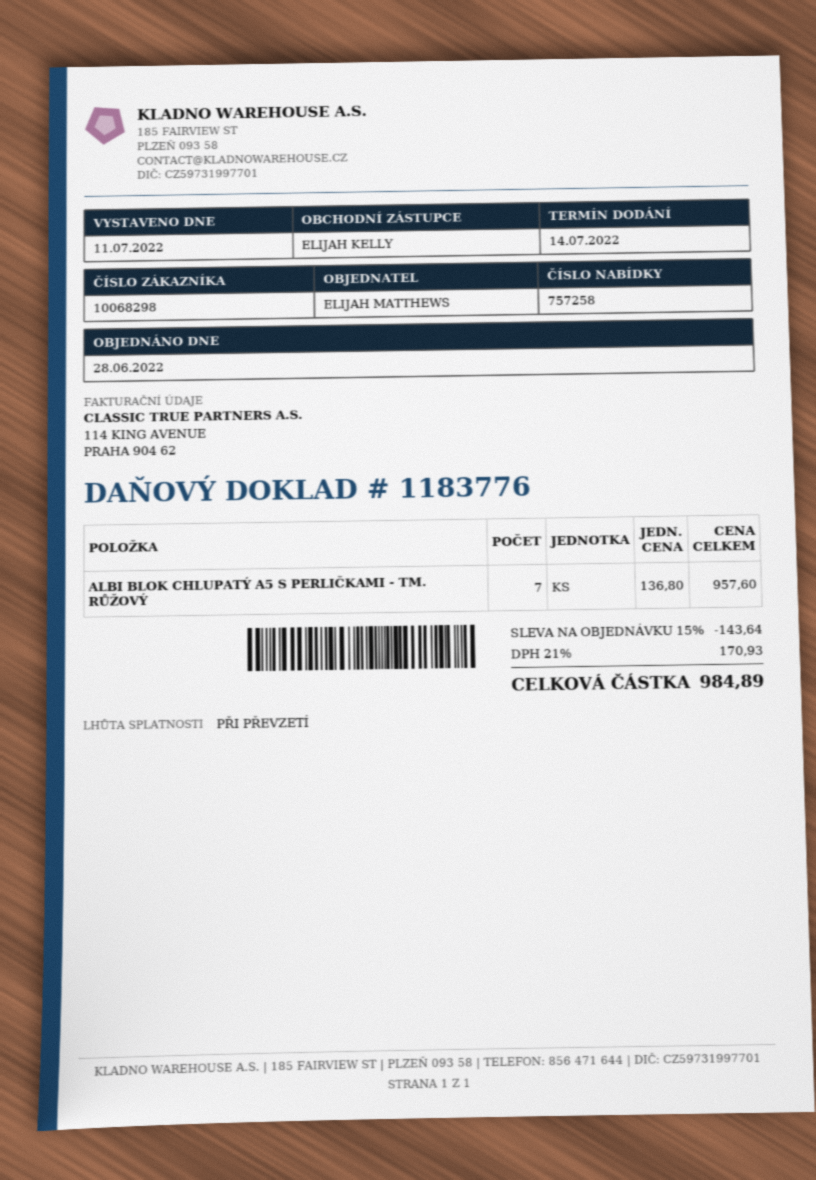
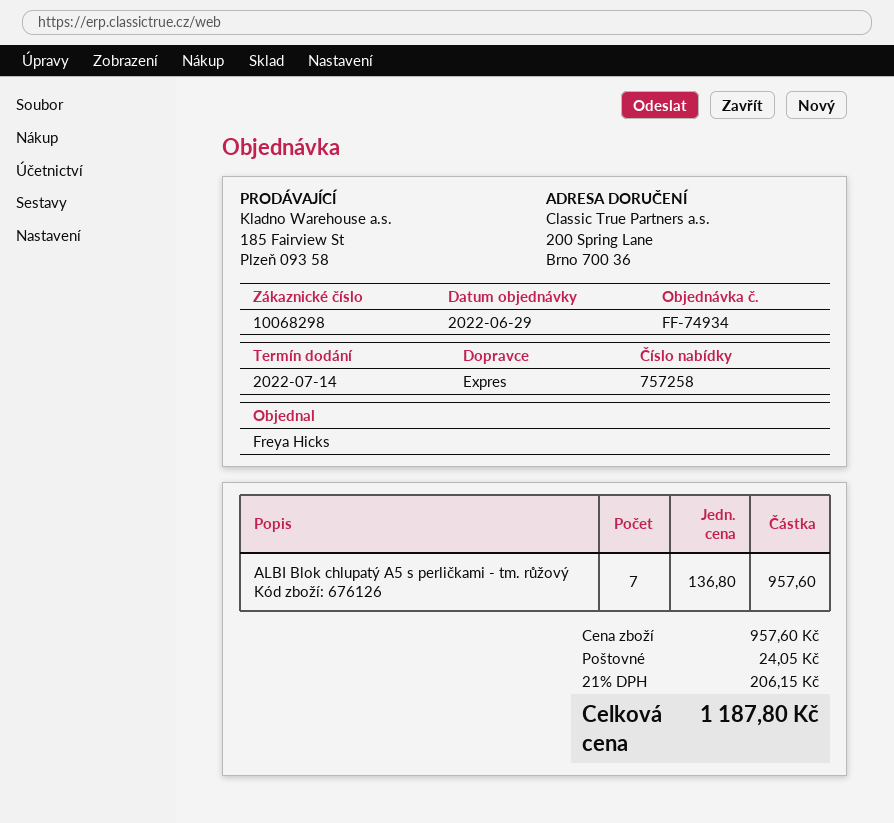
order date: 2022-06-28 -> 2022-06-29
ordered by: ELIJAH MATTHEWS -> Freya Hicks
discount: 15% = 143.64 -> none
shipping: none -> 24.05
tax: 21% = 170.93 -> 21% = 206.15
total: 984.89 -> 1187.80

